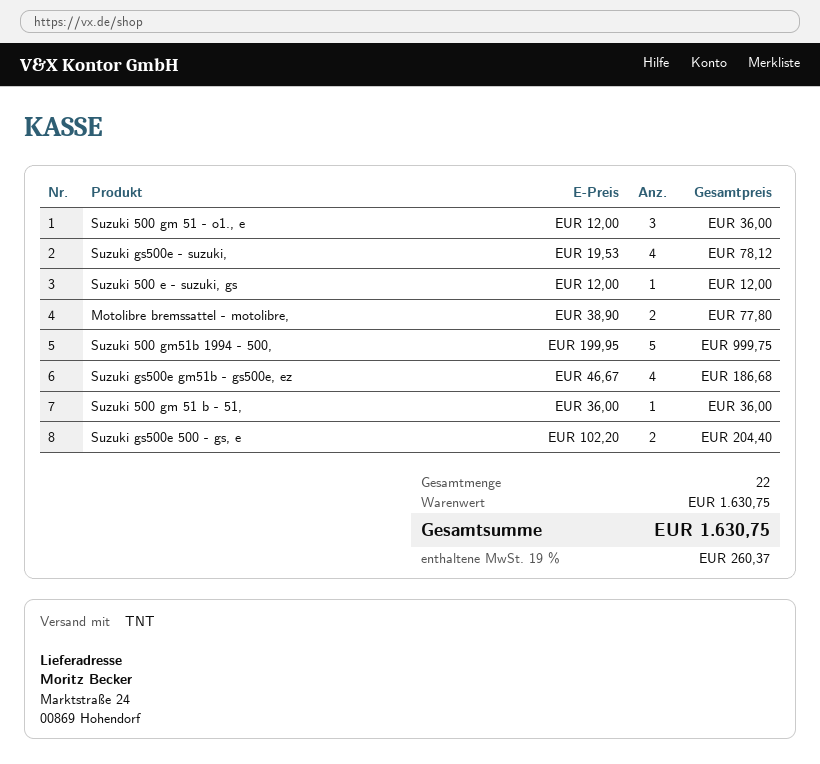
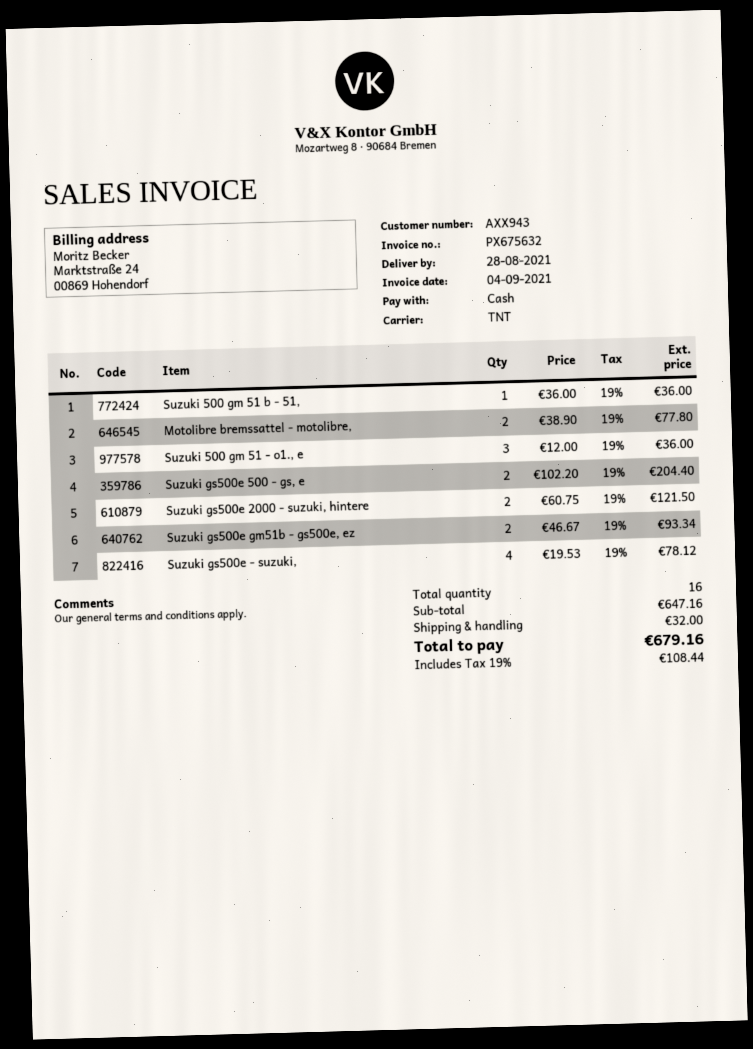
Suzuki 500 e - suzuki, gs: 1 x 12.00 = 12.00 -> none
Suzuki 500 gm51b 1994 - 500,: 5 x 199.95 = 999.75 -> none
Suzuki gs500e gm51b - gs500e, ez: 4 x 46.67 = 186.68 -> 2 x 46.67 = 93.34
Suzuki gs500e 2000 - suzuki, hintere: none -> 2 x 60.75 = 121.50
total quantity: 22 -> 16
subtotal: 1630.75 -> 647.16
shipping: none -> 32.00
tax: 19% = 260.37 -> 19% = 108.44
total: 1630.75 -> 679.16

